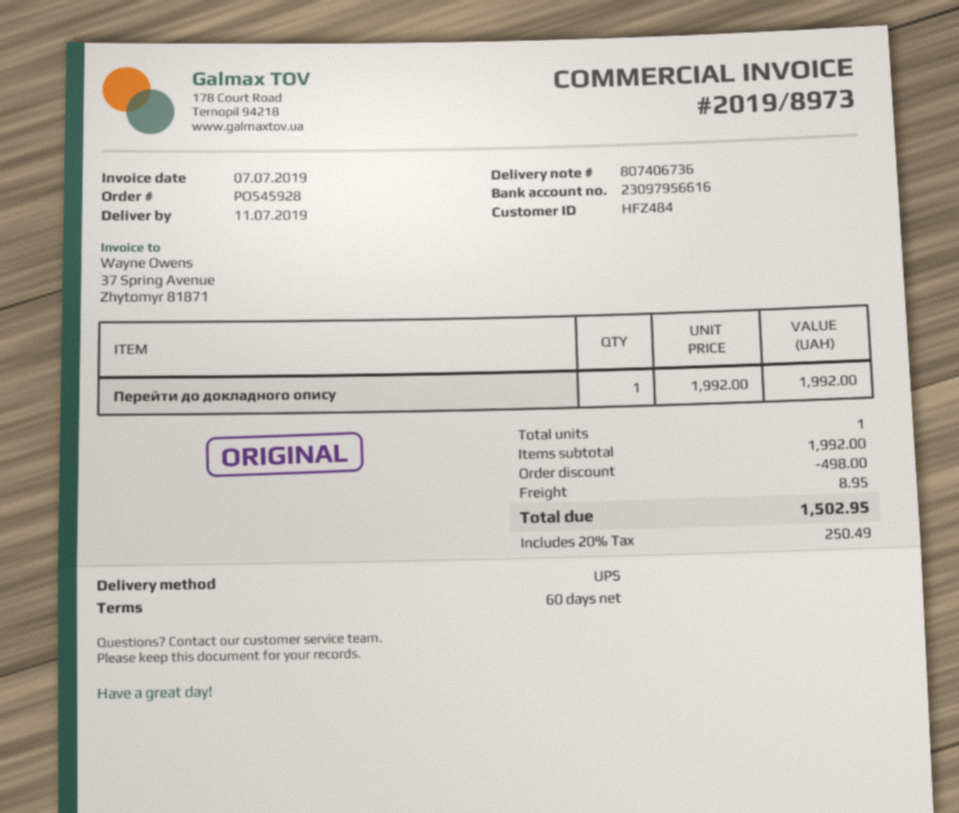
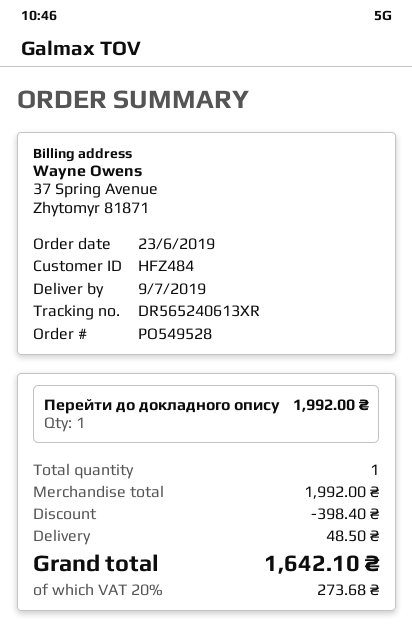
order number: PO545928 -> PO549528
delivery date: 2019-07-11 -> 2019-07-09
discount: 498.00 -> 398.40
shipping: 8.95 -> 48.50
tax: 20% = 250.49 -> 20% = 273.68
total: 1502.95 -> 1642.10

